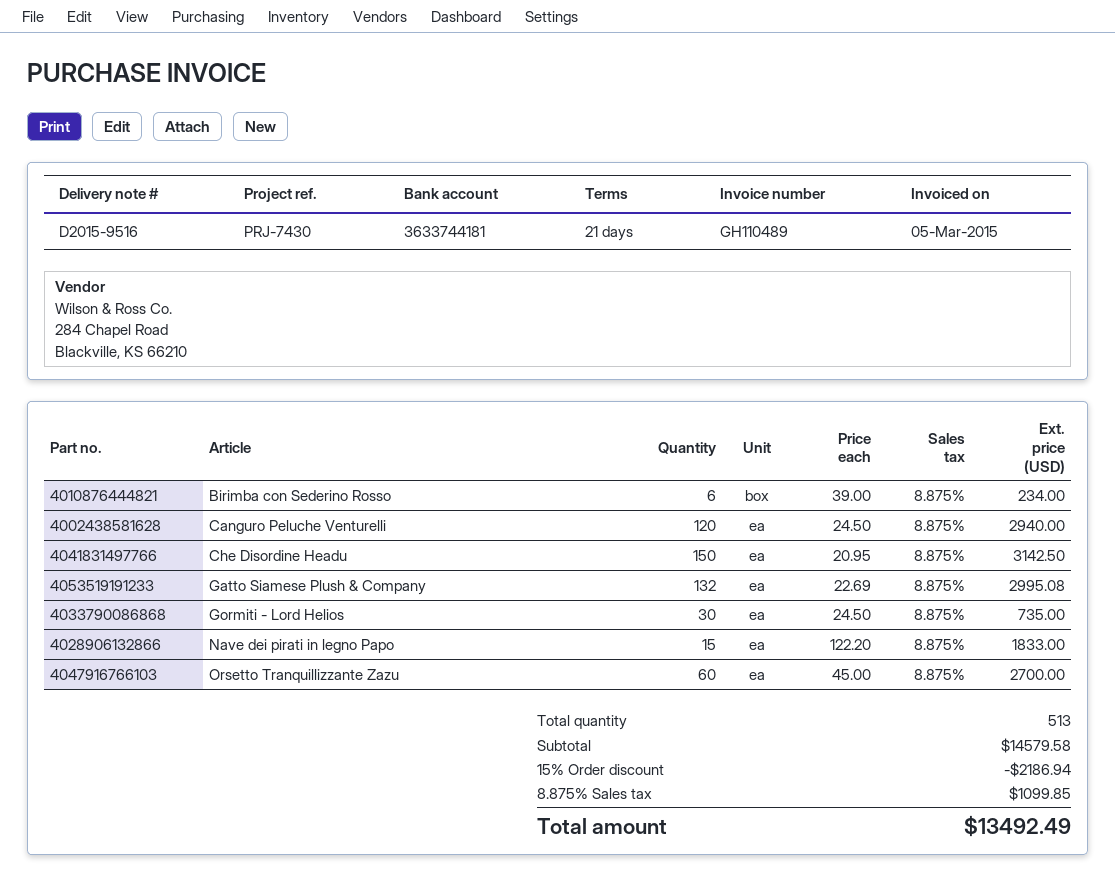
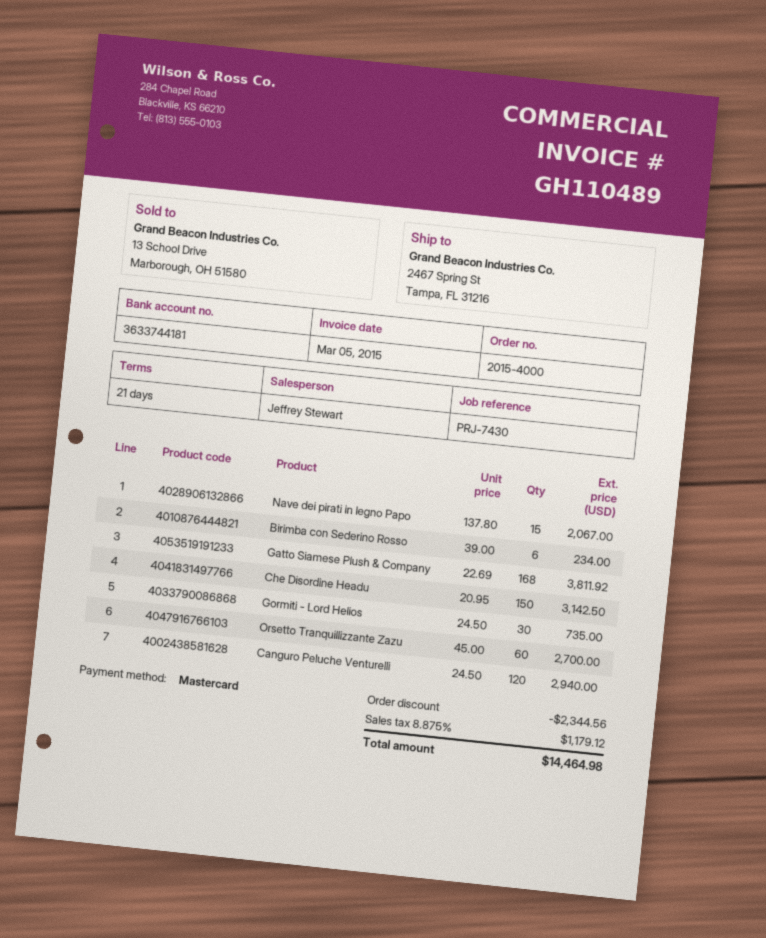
Gatto Siamese Plush & Company: 132 x 22.69 = 2995.08 -> 168 x 22.69 = 3811.92
Nave dei pirati in legno Papo: 15 x 122.20 = 1833.00 -> 15 x 137.80 = 2067.00
discount: 2186.94 -> 2344.56
tax: 8.875% = 1099.85 -> 8.875% = 1179.12
total: 13492.49 -> 14464.98

